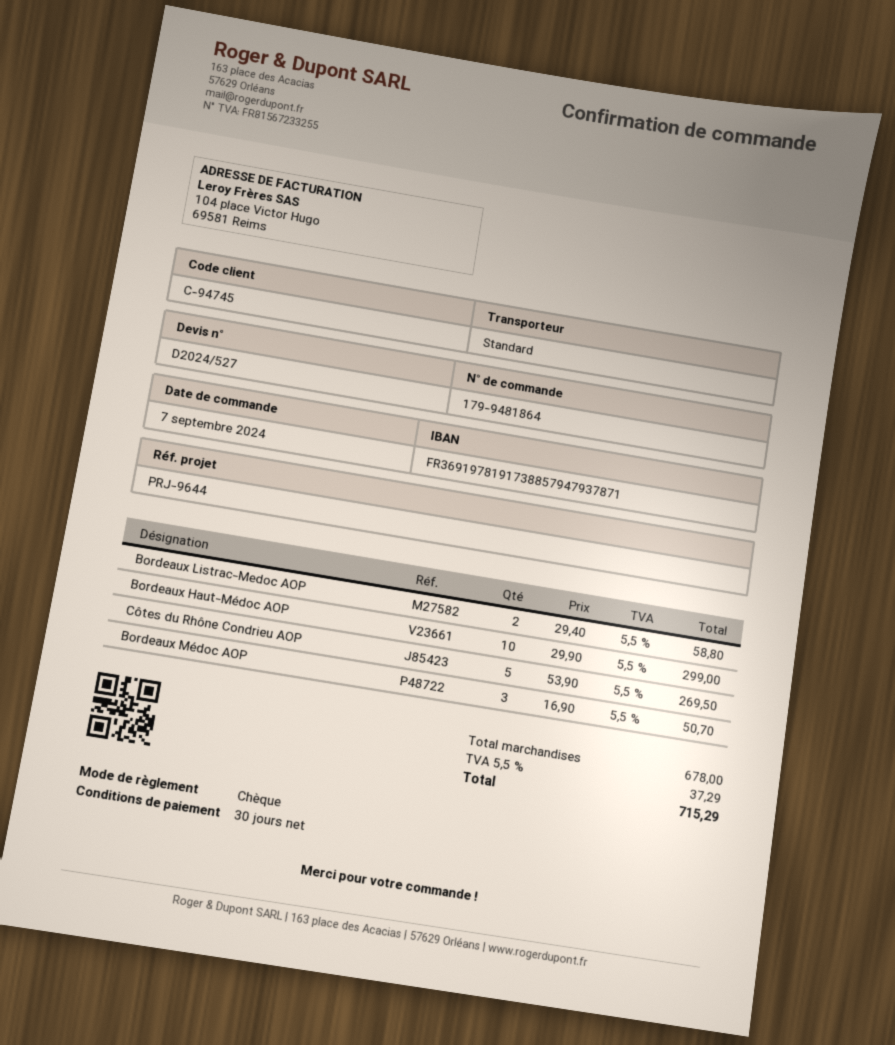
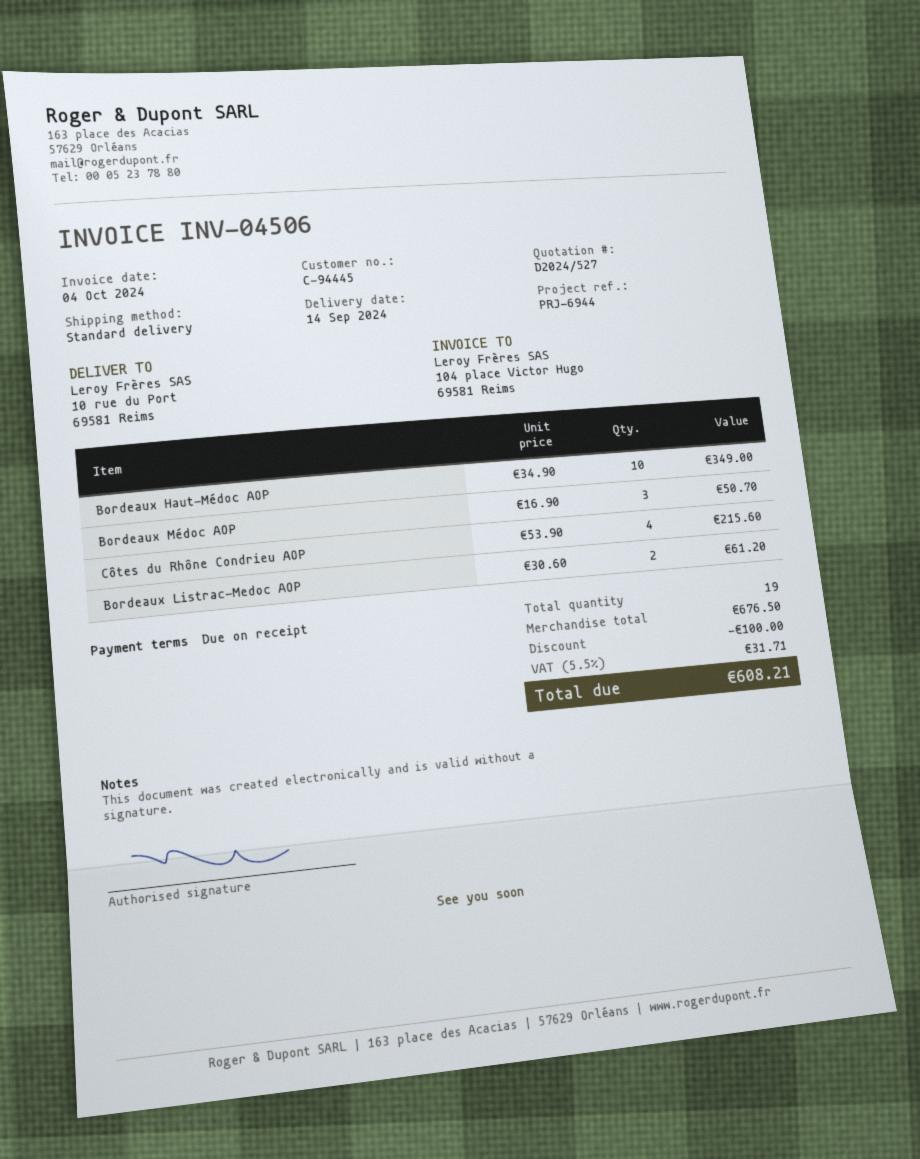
payment terms: 30 days -> on receipt
customer number: C-94745 -> C-94445
reference: PRJ-9644 -> PRJ-6944
Bordeaux Listrac-Medoc AOP: 2 x 29.40 = 58.80 -> 2 x 30.60 = 61.20
Bordeaux Haut-Médoc AOP: 10 x 29.90 = 299.00 -> 10 x 34.90 = 349.00
Côtes du Rhône Condrieu AOP: 5 x 53.90 = 269.50 -> 4 x 53.90 = 215.60
subtotal: 678.00 -> 676.50
discount: none -> 100.00
tax: 5.5% = 37.29 -> 5.5% = 31.71
total: 715.29 -> 608.21

